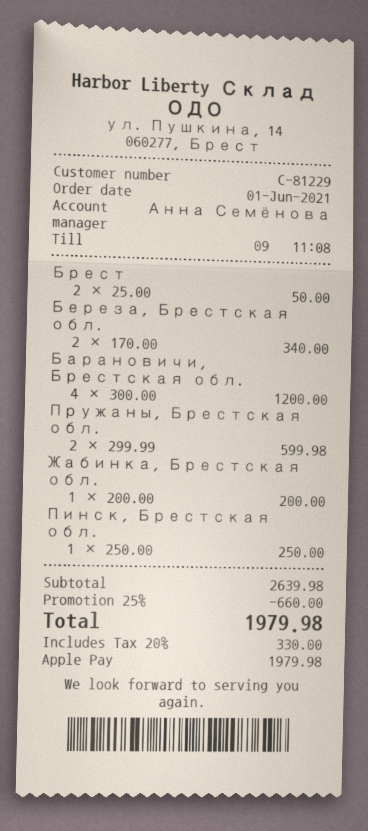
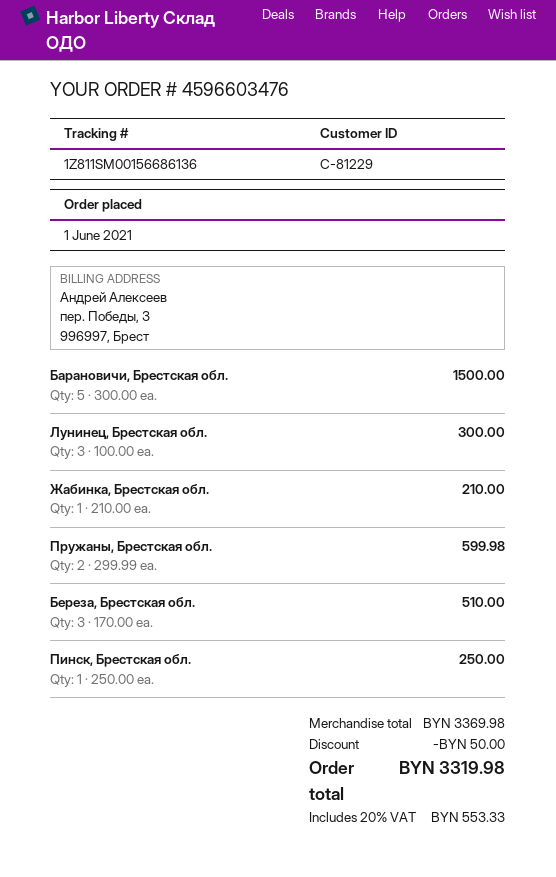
Брест: 2 x 25.00 = 50.00 -> none
Береза, Брестская обл.: 2 x 170.00 = 340.00 -> 3 x 170.00 = 510.00
Барановичи, Брестская обл.: 4 x 300.00 = 1200.00 -> 5 x 300.00 = 1500.00
Жабинка, Брестская обл.: 1 x 200.00 = 200.00 -> 1 x 210.00 = 210.00
Лунинец, Брестская обл.: none -> 3 x 100.00 = 300.00
subtotal: 2639.98 -> 3369.98
discount: 660.00 -> 50.00
tax: 20% = 330.00 -> 20% = 553.33
total: 1979.98 -> 3319.98

